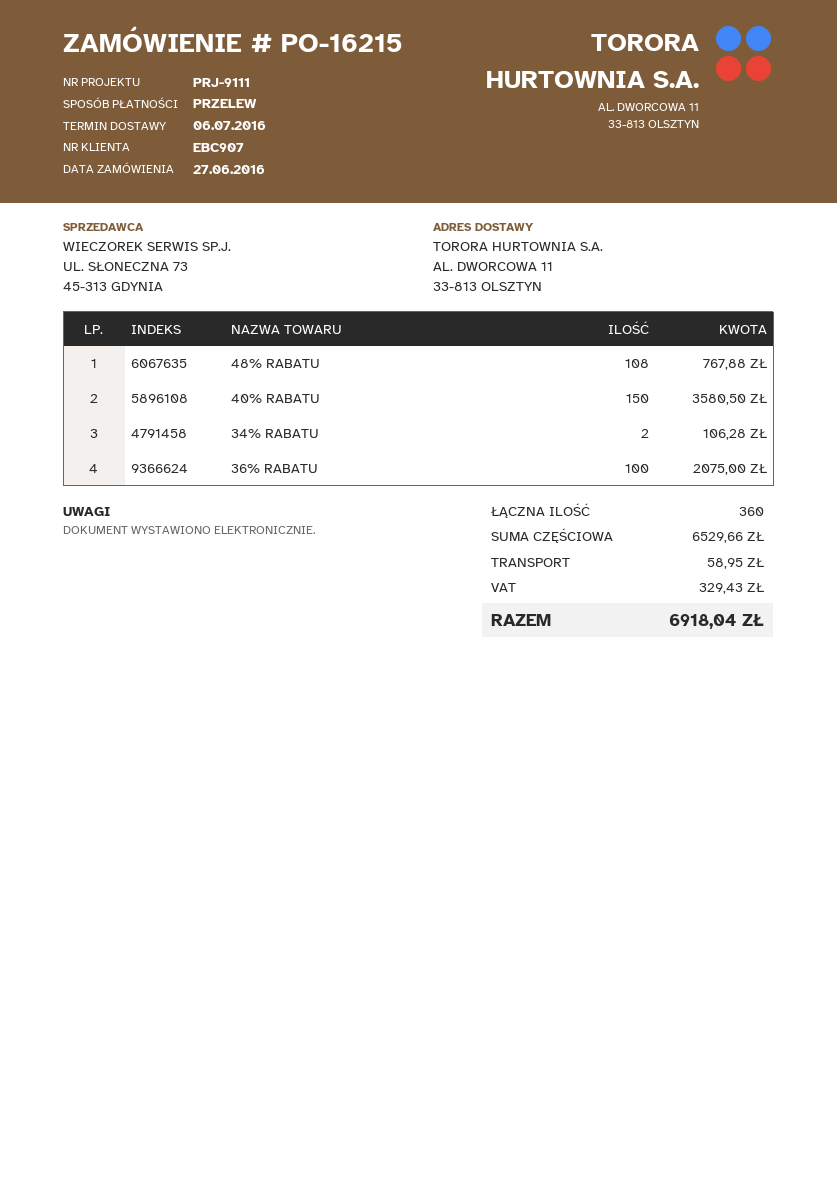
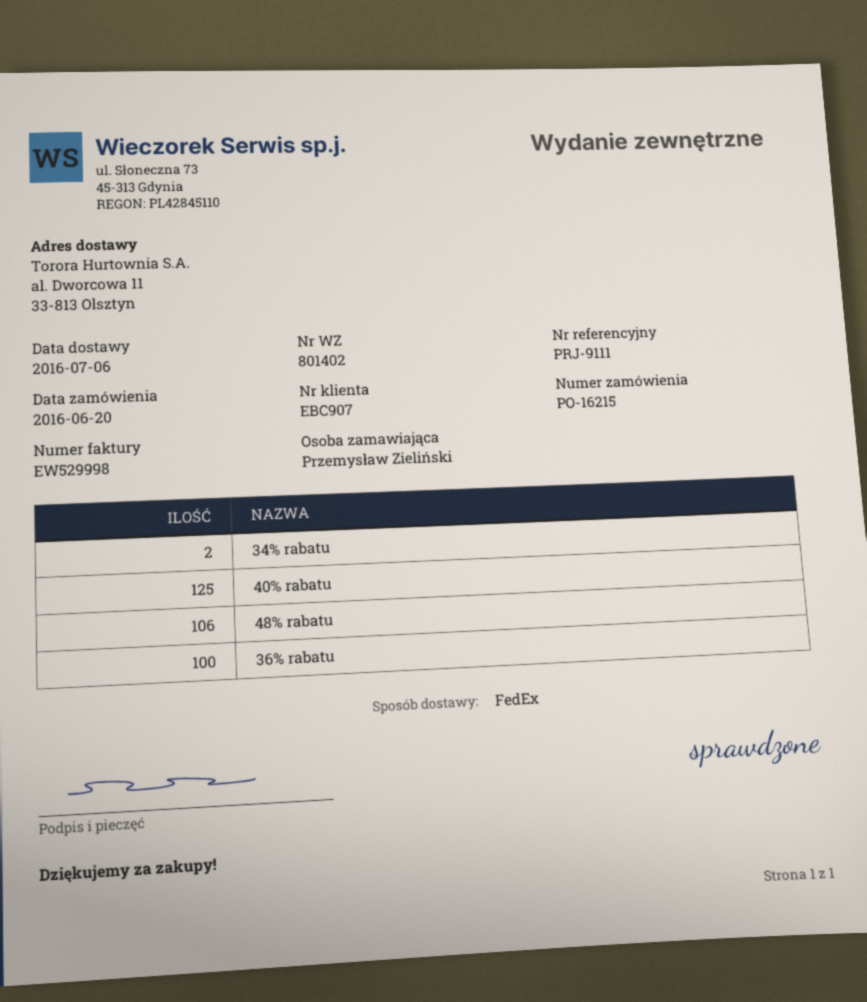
order date: 2016-06-27 -> 2016-06-20
48% RABATU: 108 -> 106
40% RABATU: 150 -> 125

